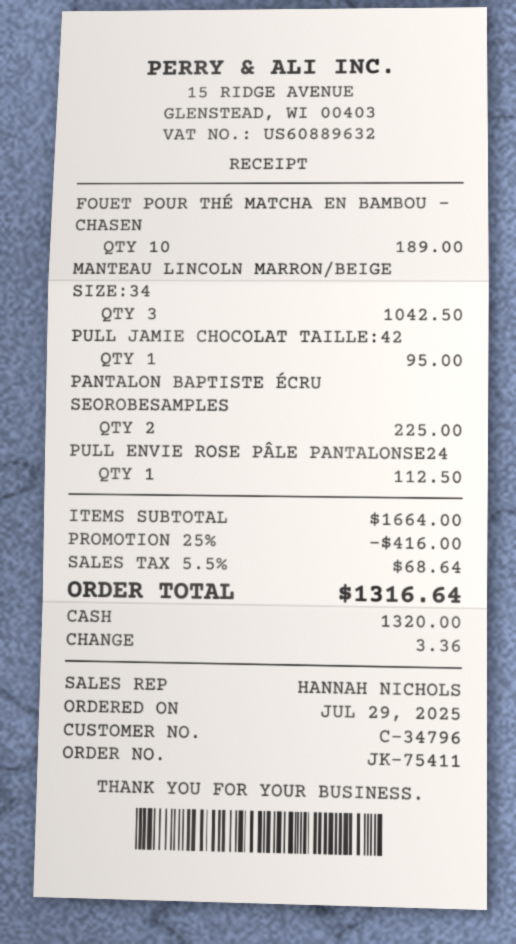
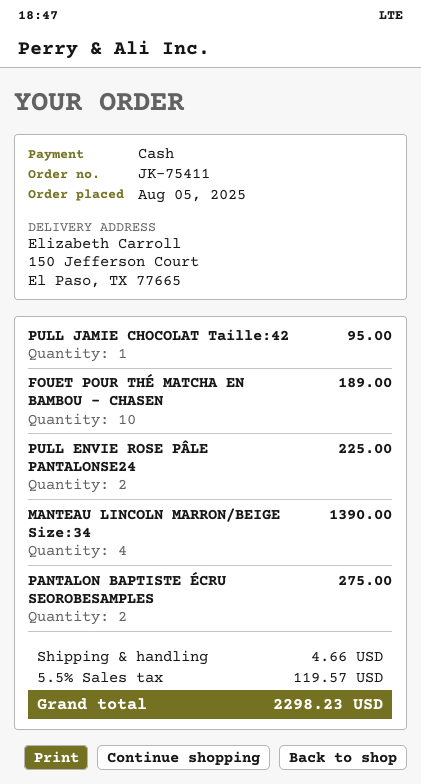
order date: 2025-07-29 -> 2025-08-05
MANTEAU LINCOLN MARRON/BEIGE SIZE:34: 3 for 1042.50 -> 4 for 1390.00
PANTALON BAPTISTE ÉCRU SEOROBESAMPLES: 2 for 225.00 -> 2 for 275.00
PULL ENVIE ROSE PÂLE PANTALONSE24: 1 for 112.50 -> 2 for 225.00
discount: 25% = 416.00 -> none
shipping: none -> 4.66
tax: 5.5% = 68.64 -> 5.5% = 119.57
total: 1316.64 -> 2298.23

